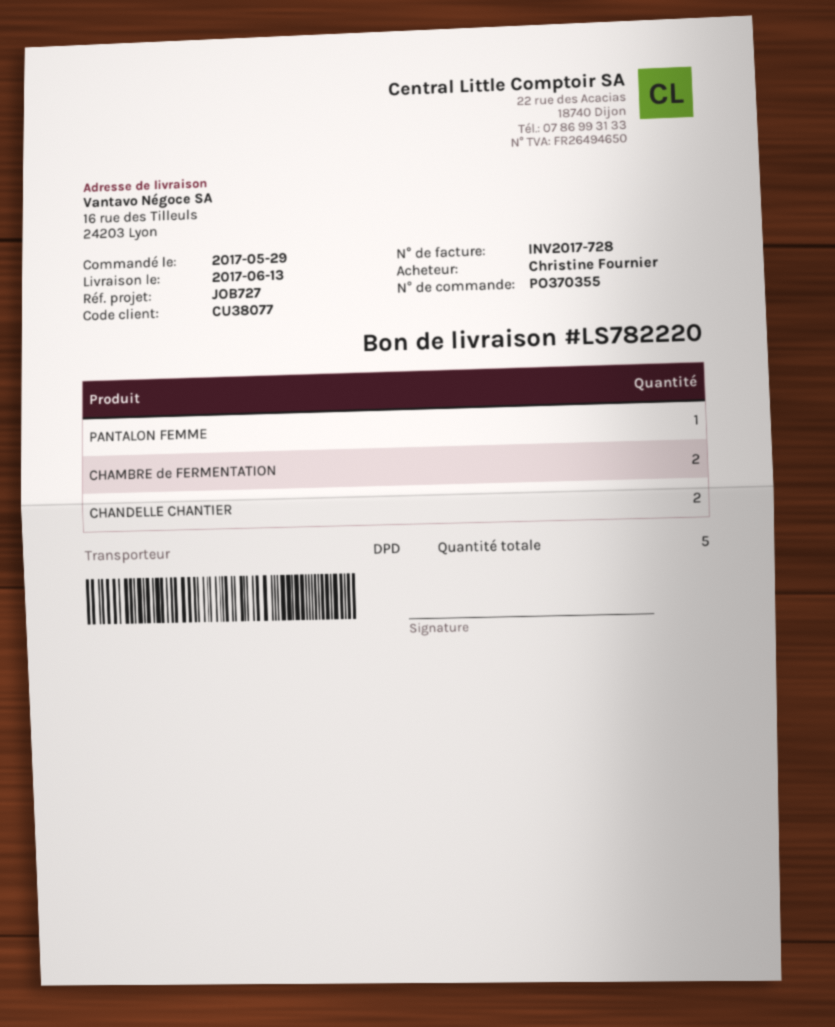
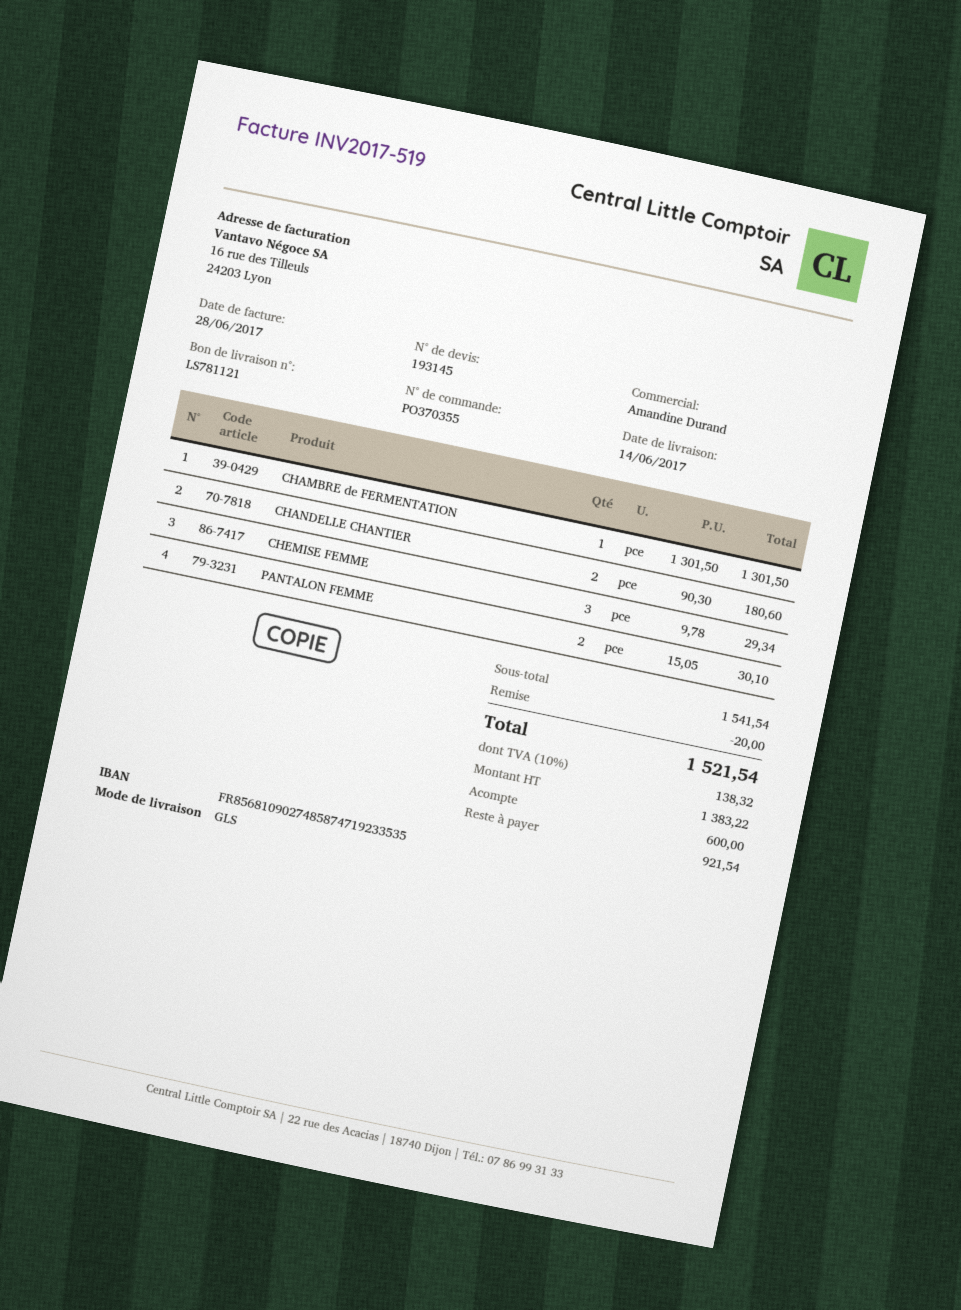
delivery note number: LS782220 -> LS781121
delivery date: 2017-06-13 -> 2017-06-14
invoice number: INV2017-728 -> INV2017-519
shipping method: DPD -> GLS
PANTALON FEMME: 1 -> 2
CHAMBRE de FERMENTATION: 2 -> 1
CHEMISE FEMME: none -> 3

